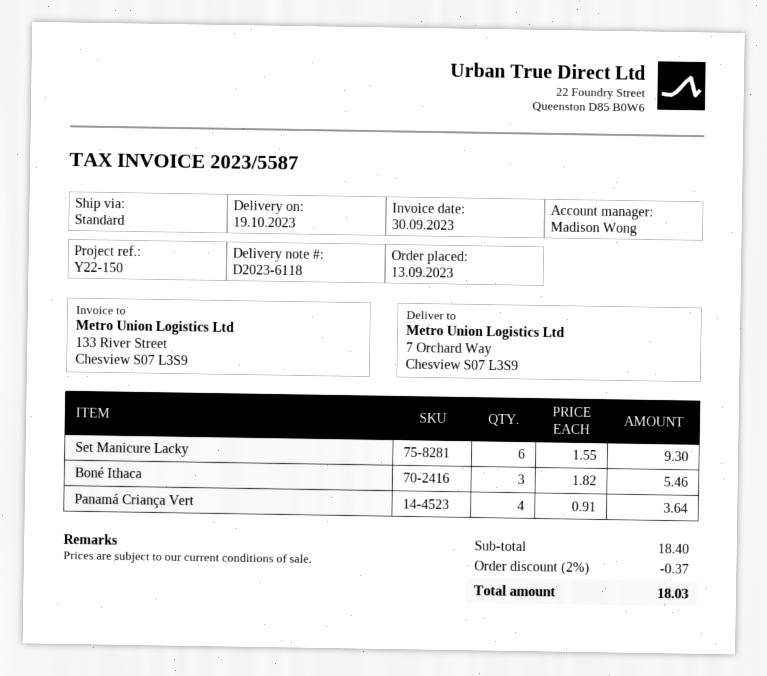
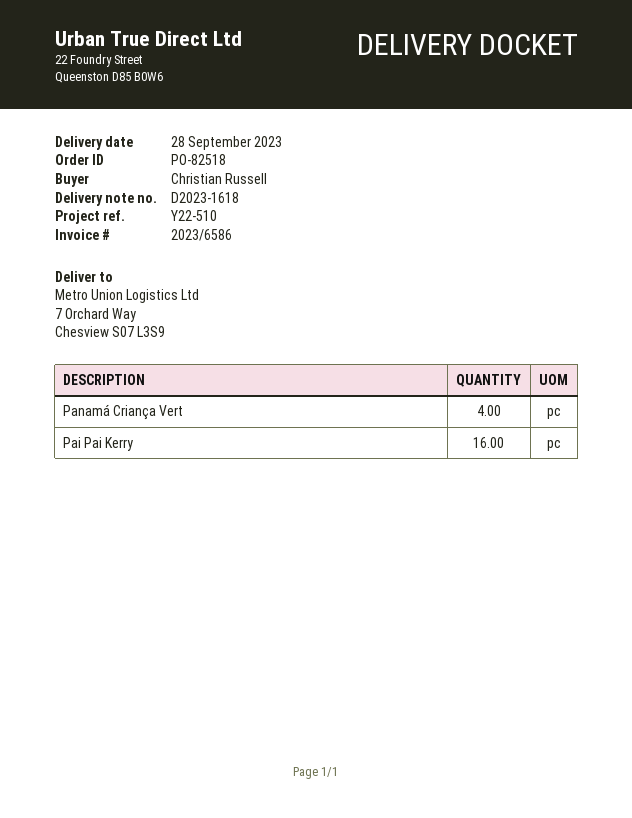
delivery note number: D2023-6118 -> D2023-1618
delivery date: 2023-10-19 -> 2023-09-28
invoice number: 2023/5587 -> 2023/6586
reference: Y22-150 -> Y22-510
Set Manicure Lacky: 6 -> none
Boné Ithaca: 3 -> none
Pai Pai Kerry: none -> 16

